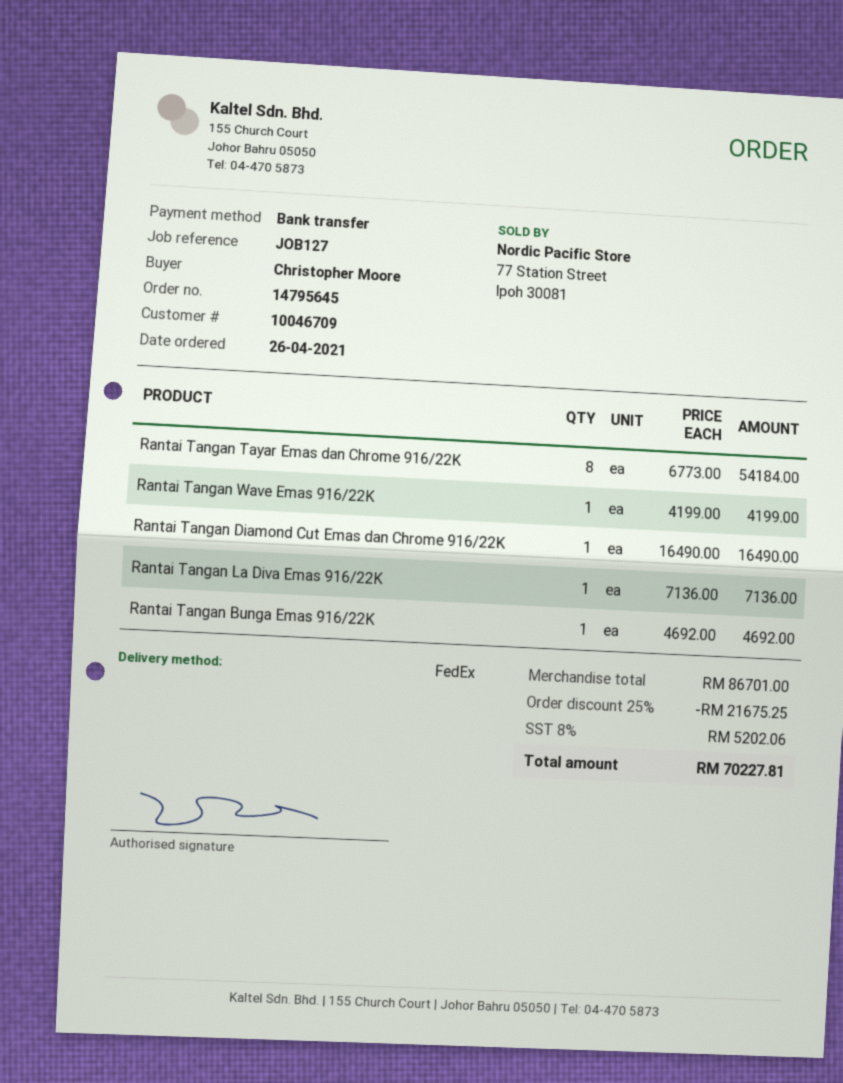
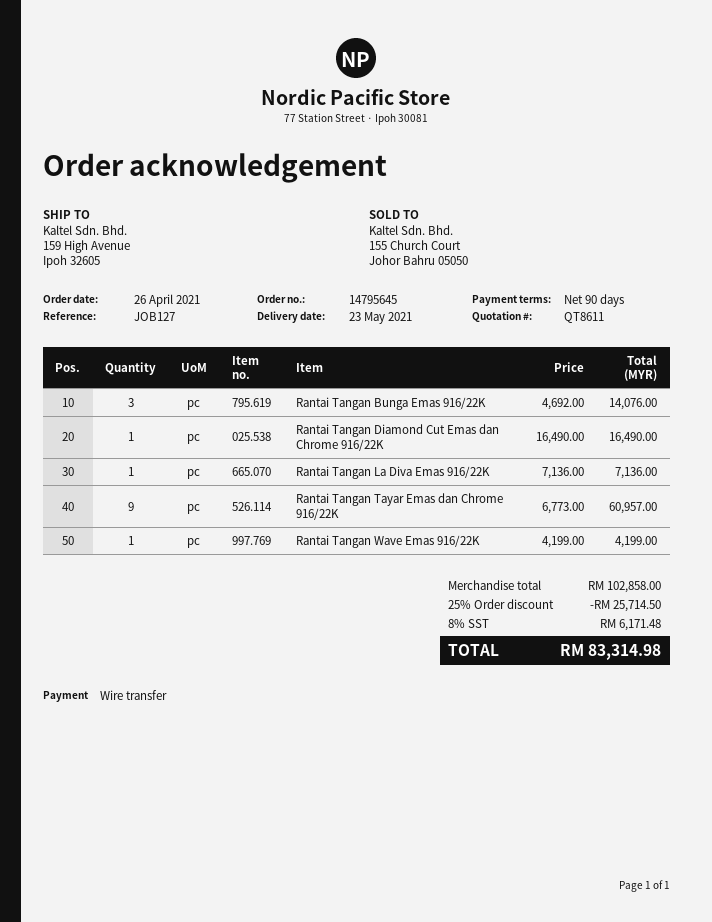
Rantai Tangan Tayar Emas dan Chrome 916/22K: 8 x 6773.00 = 54184.00 -> 9 x 6773.00 = 60957.00
Rantai Tangan Bunga Emas 916/22K: 1 x 4692.00 = 4692.00 -> 3 x 4692.00 = 14076.00
subtotal: 86701.00 -> 102858.00
discount: 25% = 21675.25 -> 25% = 25714.50
tax: 8% = 5202.06 -> 8% = 6171.48
total: 70227.81 -> 83314.98

